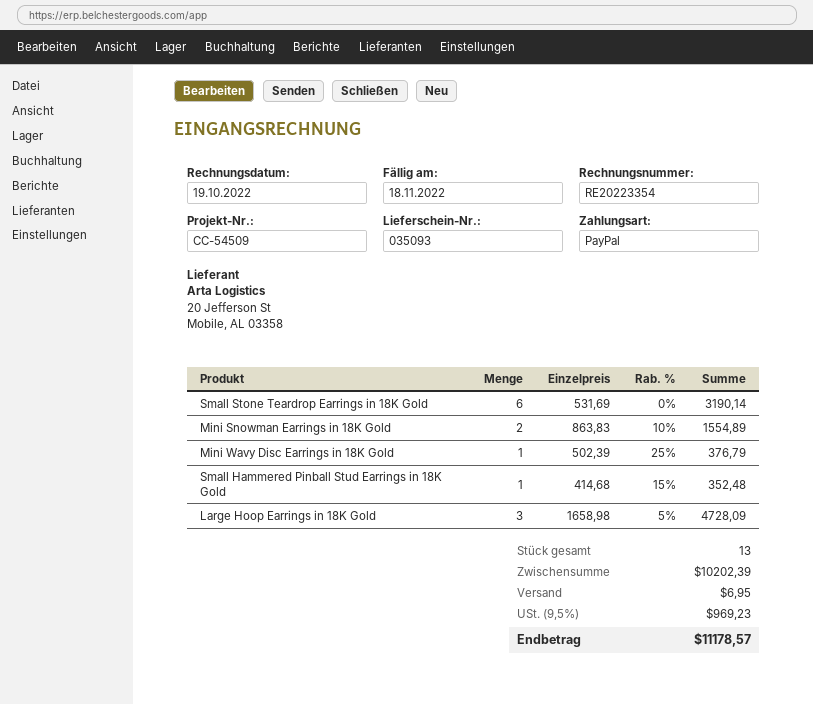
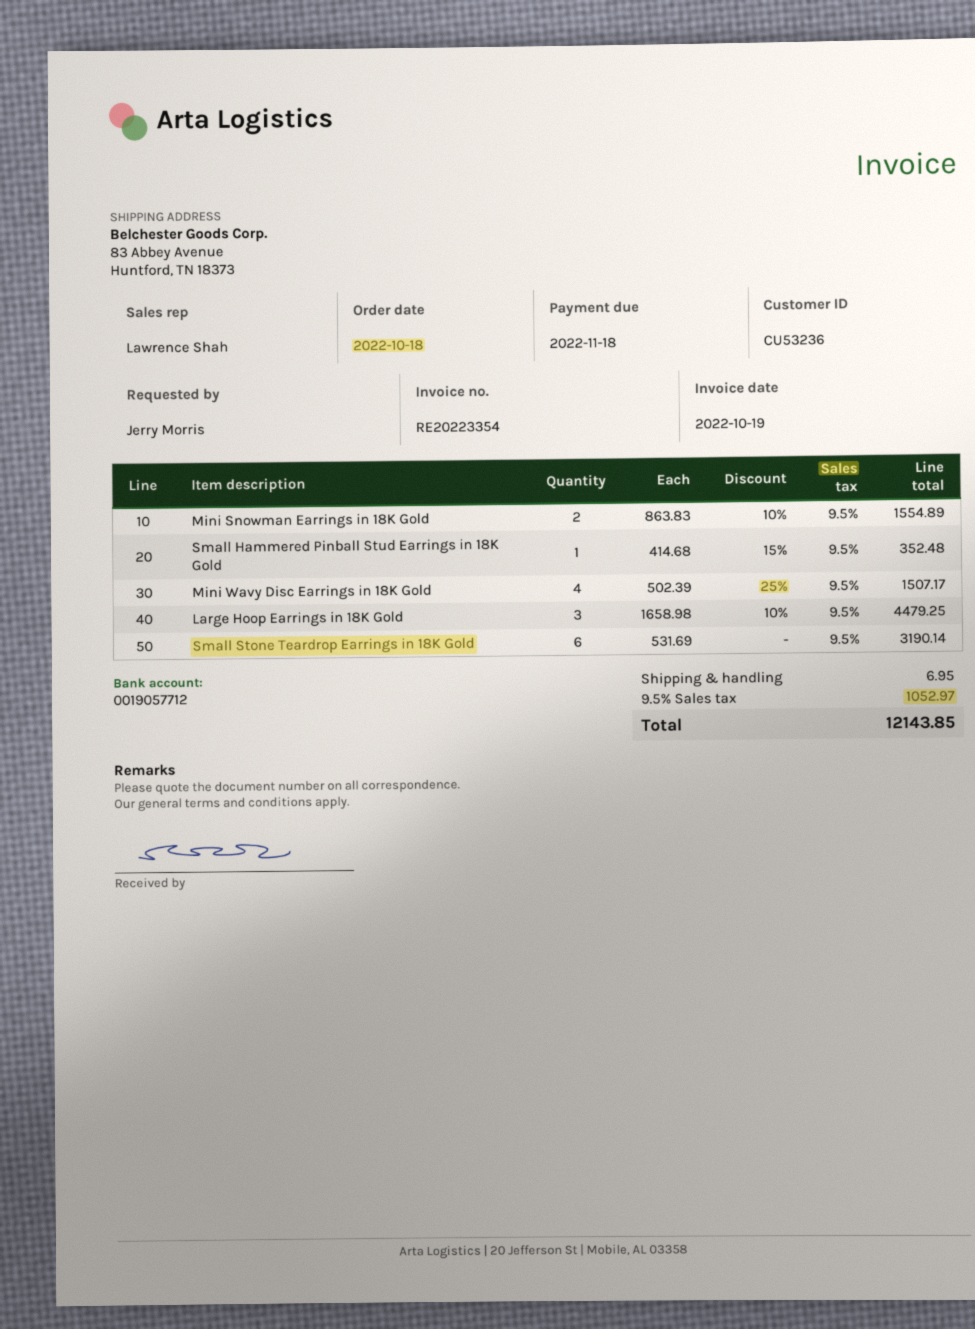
Mini Wavy Disc Earrings in 18K Gold: 1 x 502.39 - 25% = 376.79 -> 4 x 502.39 - 25% = 1507.17
Large Hoop Earrings in 18K Gold: 3 x 1658.98 - 5% = 4728.09 -> 3 x 1658.98 - 10% = 4479.25
tax: 9.5% = 969.23 -> 9.5% = 1052.97
total: 11178.57 -> 12143.85

